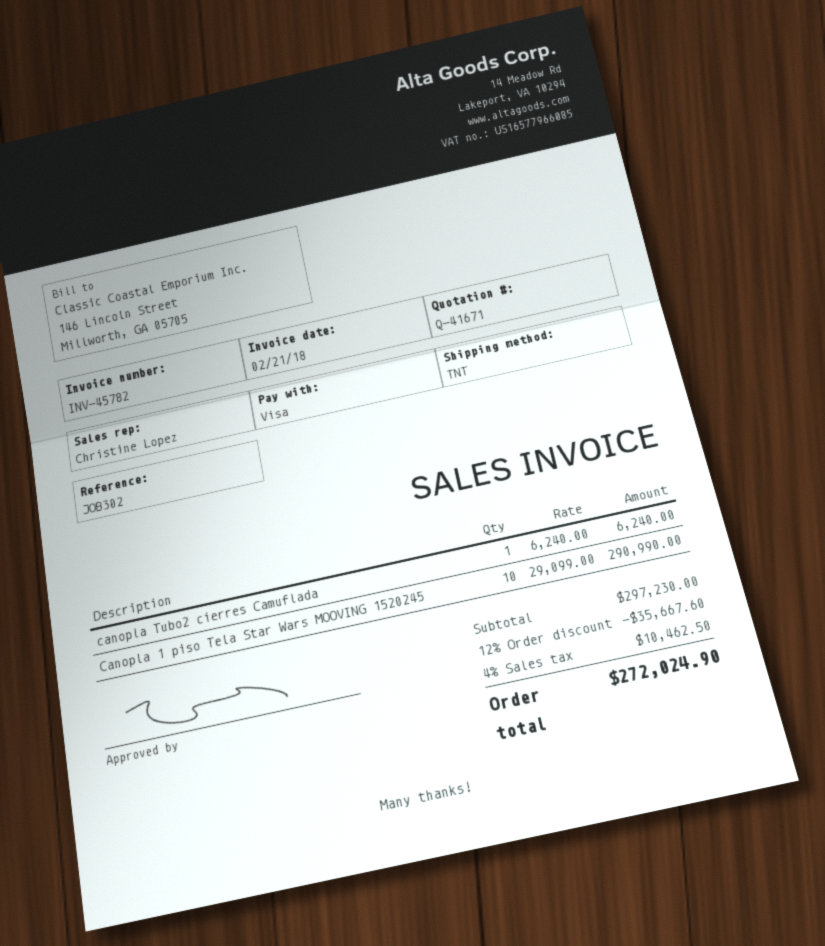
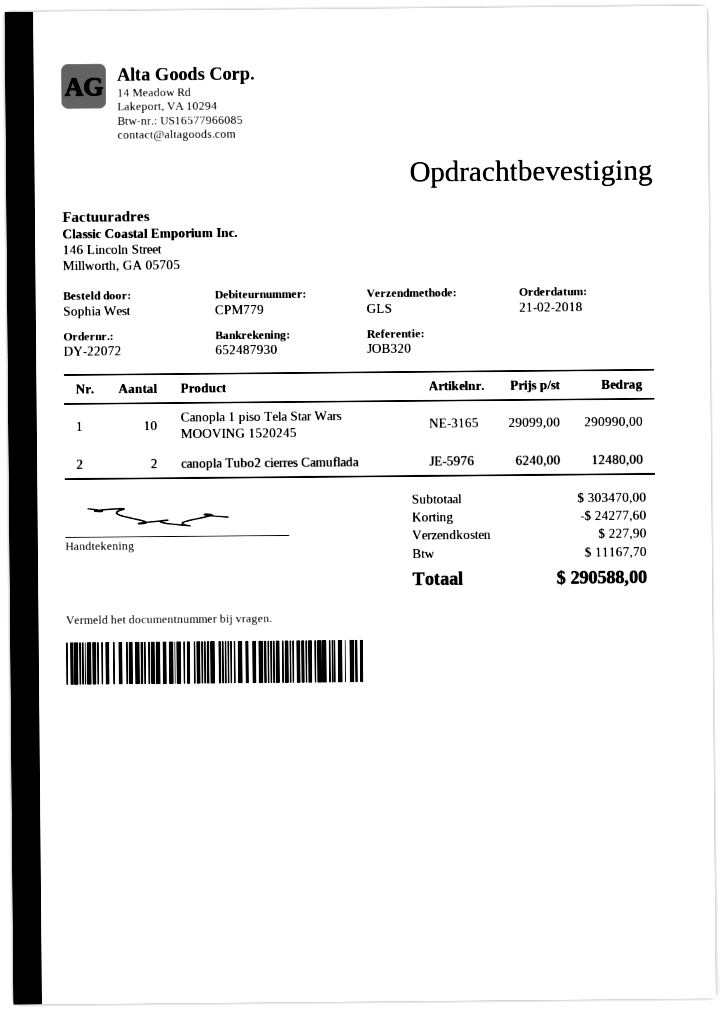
reference: JOB302 -> JOB320
shipping method: TNT -> GLS
canopla Tubo2 cierres Camuflada: 1 x 6240.00 = 6240.00 -> 2 x 6240.00 = 12480.00
subtotal: 297230.00 -> 303470.00
discount: 35667.60 -> 24277.60
shipping: none -> 227.90
tax: 10462.50 -> 11167.70
total: 272024.90 -> 290588.00

